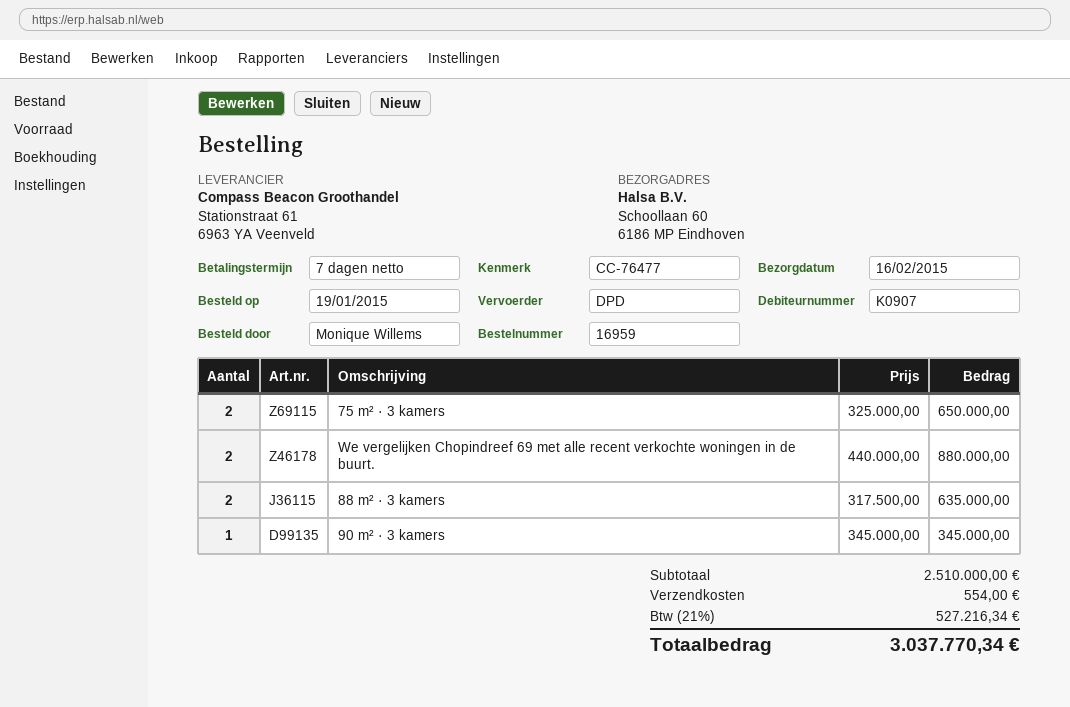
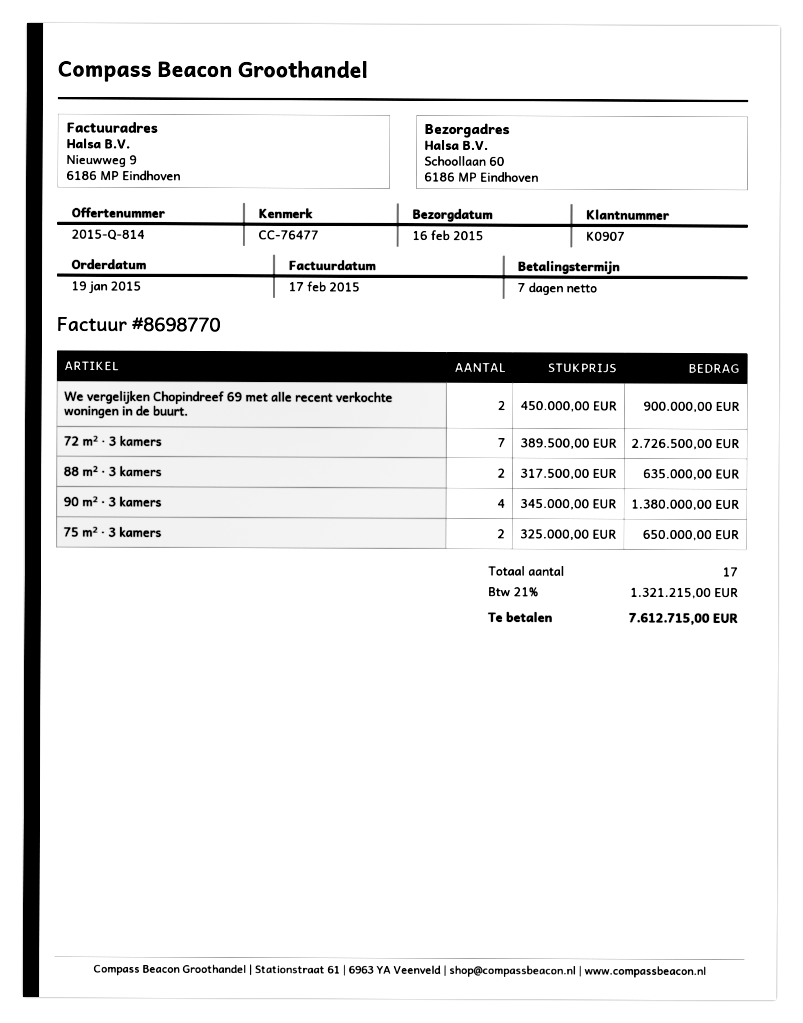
We vergelijken Chopindreef 69 met alle recent verkochte woningen in de buurt.: 2 x 440000.00 = 880000.00 -> 2 x 450000.00 = 900000.00
90 m² · 3 kamers: 1 x 345000.00 = 345000.00 -> 4 x 345000.00 = 1380000.00
72 m² · 3 kamers: none -> 7 x 389500.00 = 2726500.00
shipping: 554.00 -> none
tax: 21% = 527216.34 -> 21% = 1321215.00
total: 3037770.34 -> 7612715.00

